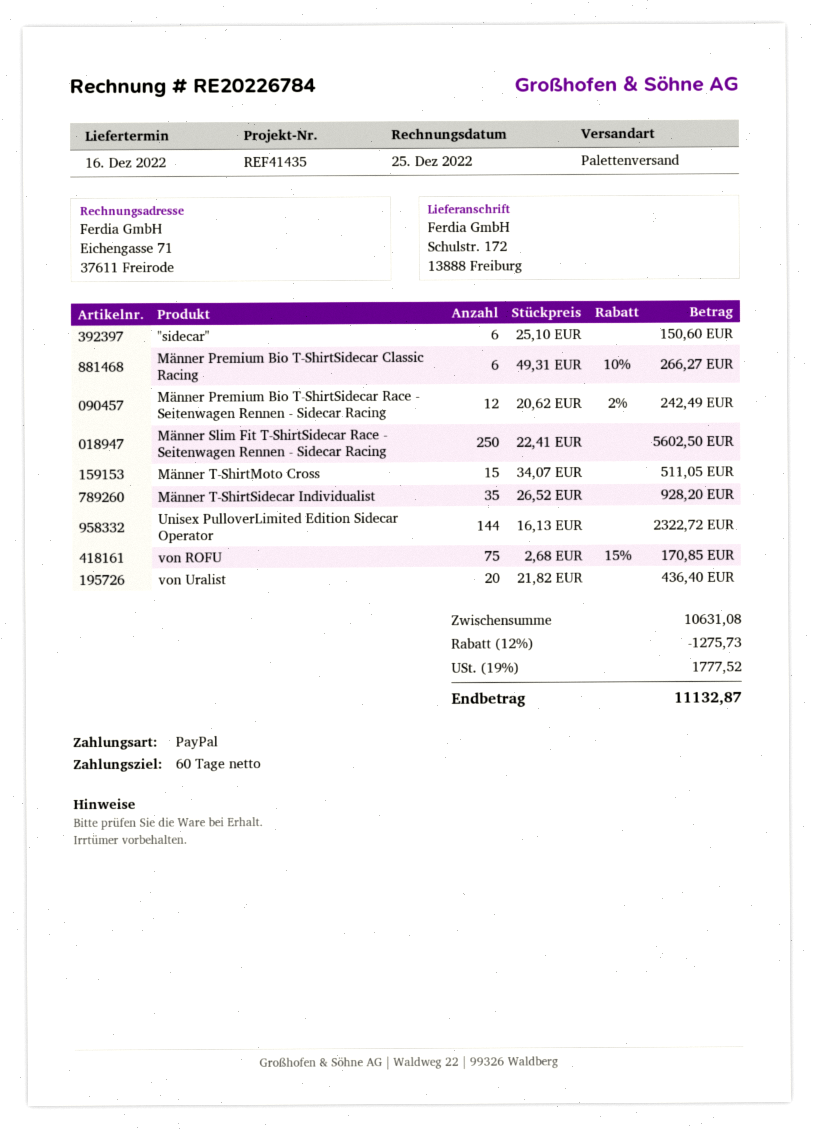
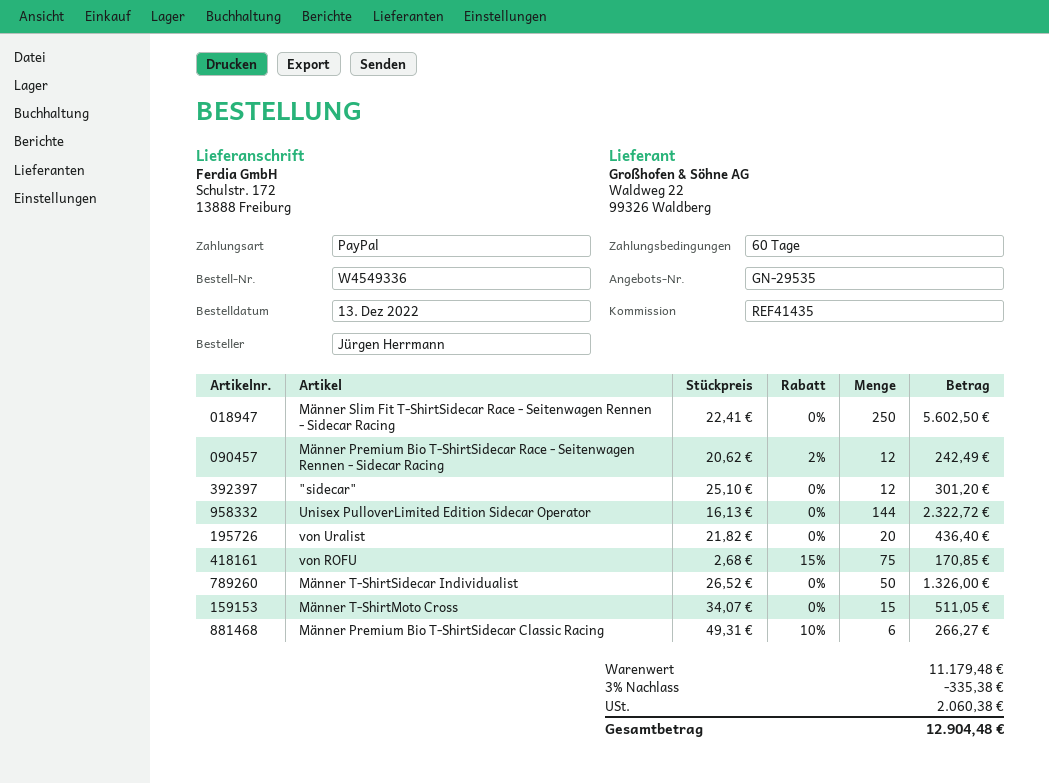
"sidecar": 6 x 25.10 = 150.60 -> 12 x 25.10 = 301.20
Männer T-ShirtSidecar Individualist: 35 x 26.52 = 928.20 -> 50 x 26.52 = 1326.00
subtotal: 10631.08 -> 11179.48
discount: 12% = 1275.73 -> 3% = 335.38
tax: 1777.52 -> 2060.38
total: 11132.87 -> 12904.48

